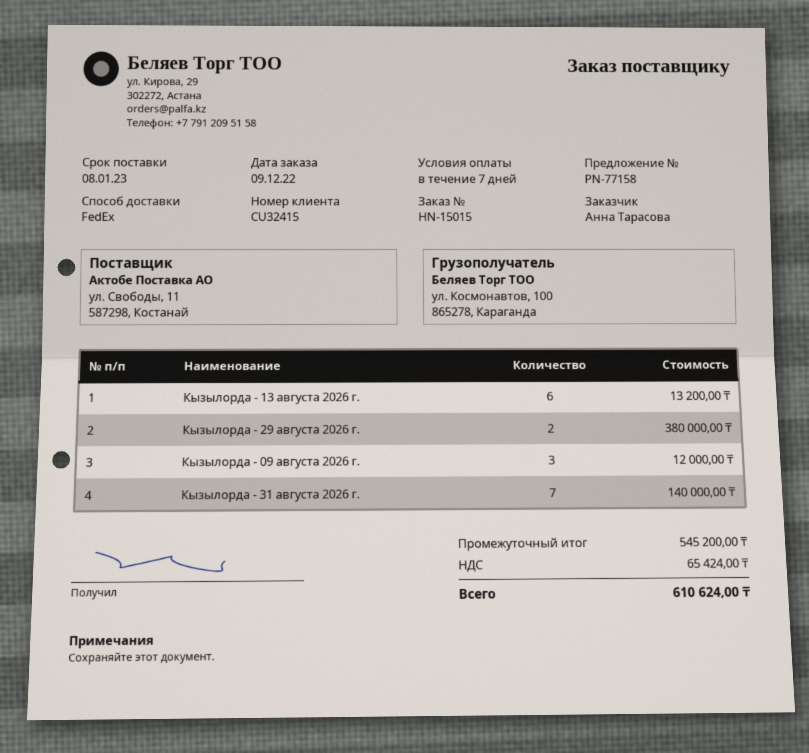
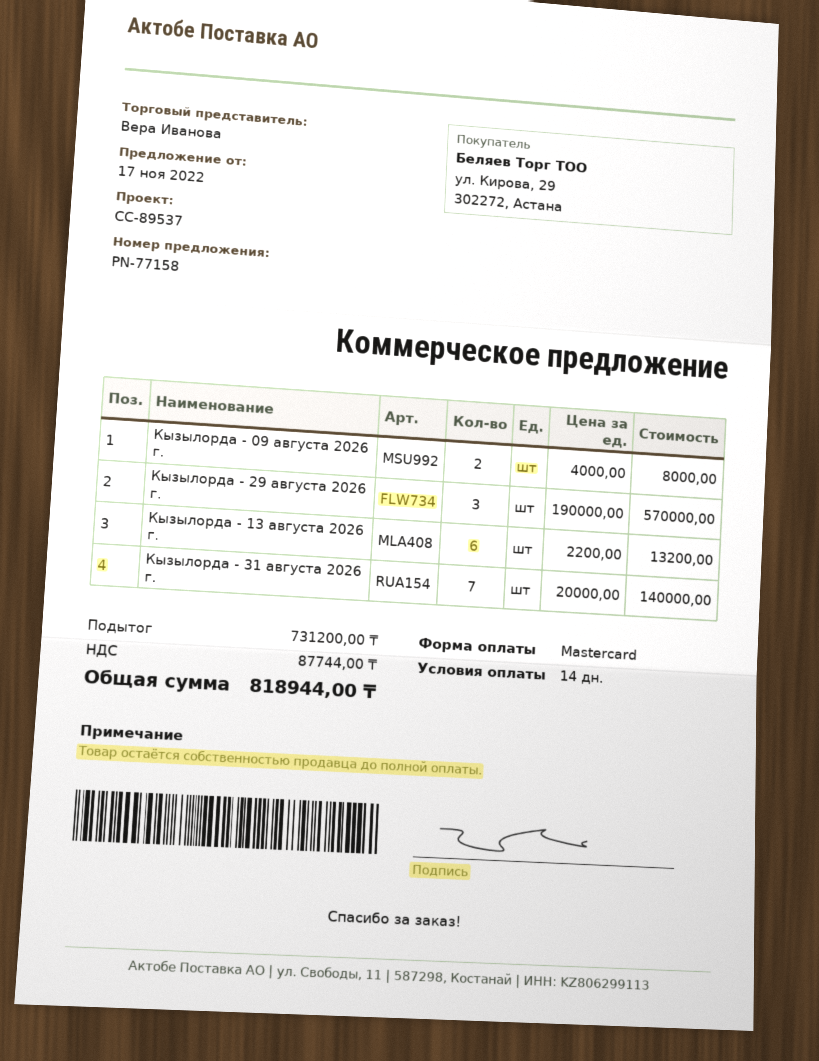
payment terms: 7 days -> 14 days
Кызылорда - 29 августа 2026 г.: 2 for 380000.00 -> 3 for 570000.00
Кызылорда - 09 августа 2026 г.: 3 for 12000.00 -> 2 for 8000.00
subtotal: 545200.00 -> 731200.00
tax: 65424.00 -> 87744.00
total: 610624.00 -> 818944.00

